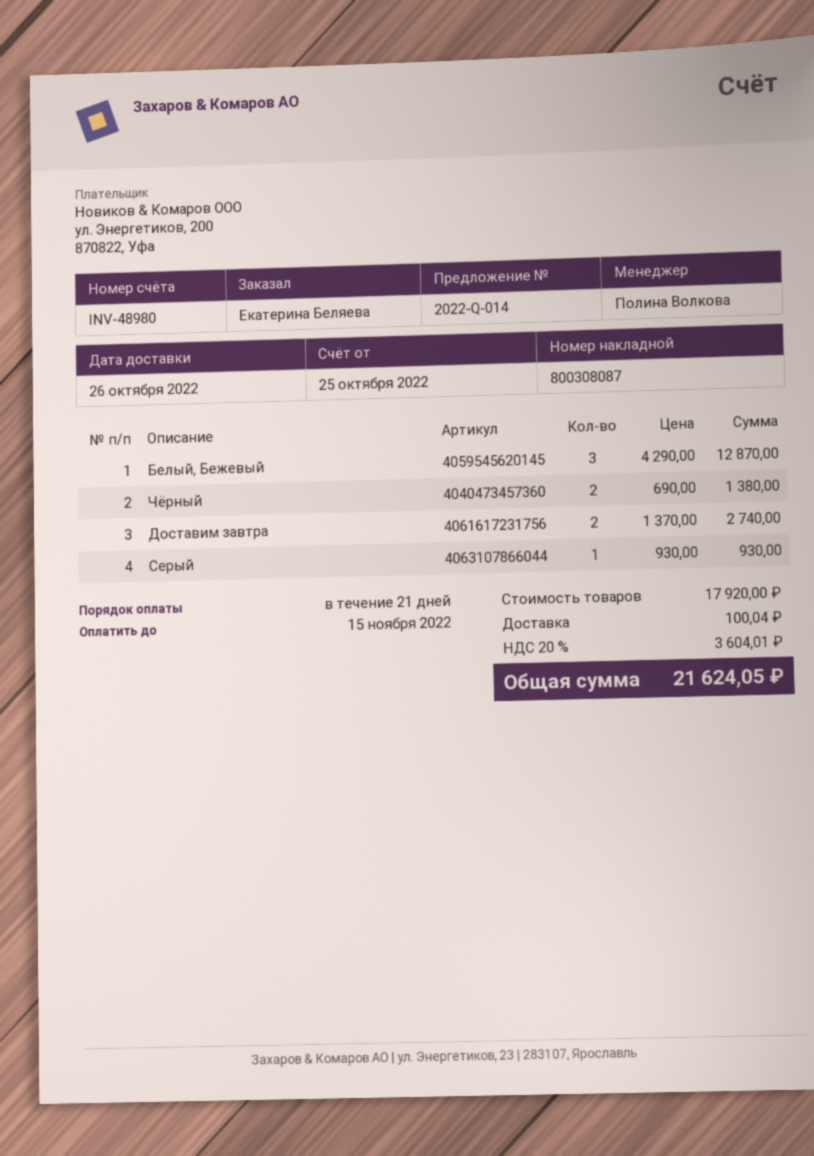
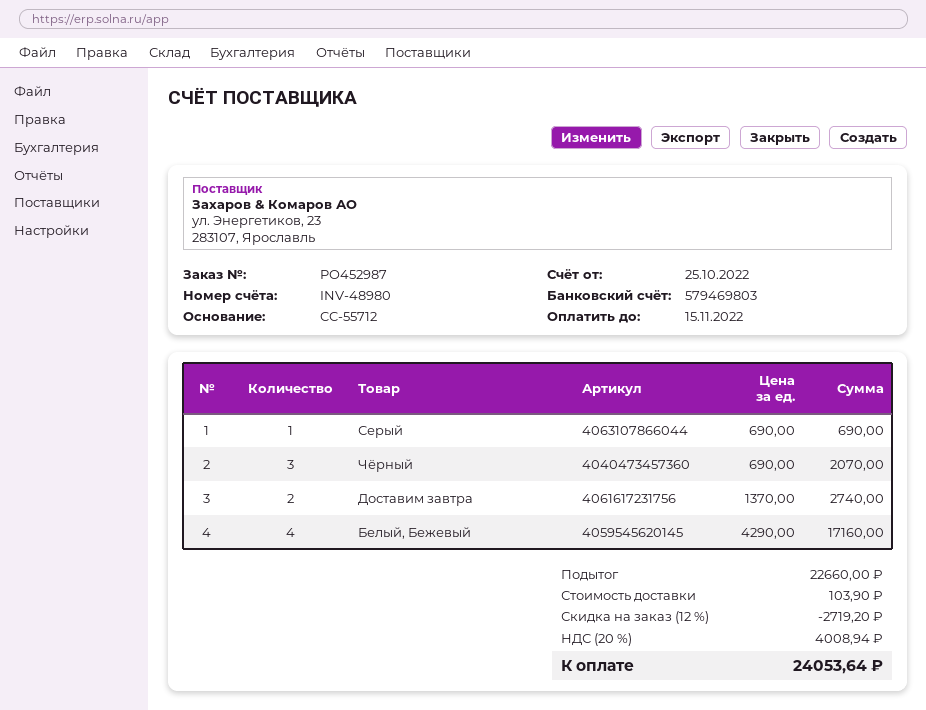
Белый, Бежевый: 3 x 4290.00 = 12870.00 -> 4 x 4290.00 = 17160.00
Чёрный: 2 x 690.00 = 1380.00 -> 3 x 690.00 = 2070.00
Серый: 1 x 930.00 = 930.00 -> 1 x 690.00 = 690.00
subtotal: 17920.00 -> 22660.00
discount: none -> 12% = 2719.20
shipping: 100.04 -> 103.90
tax: 20% = 3604.01 -> 20% = 4008.94
total: 21624.05 -> 24053.64

